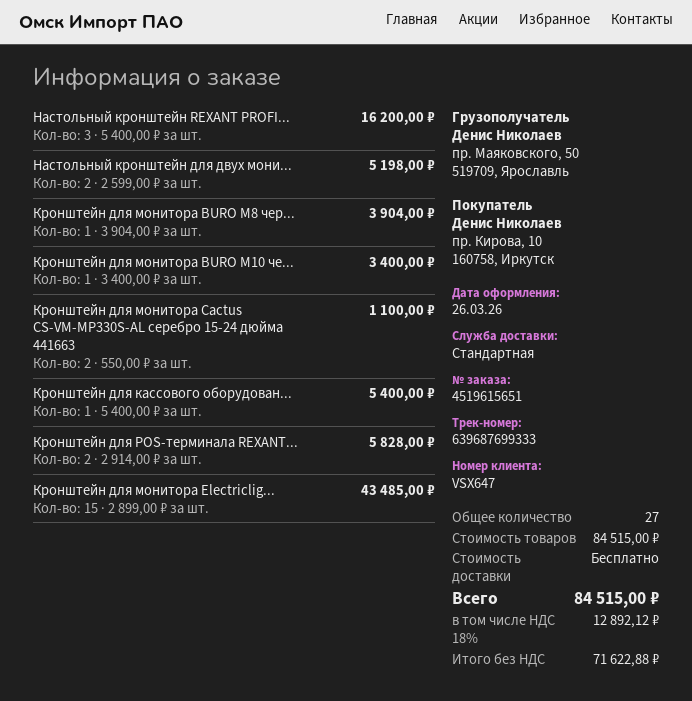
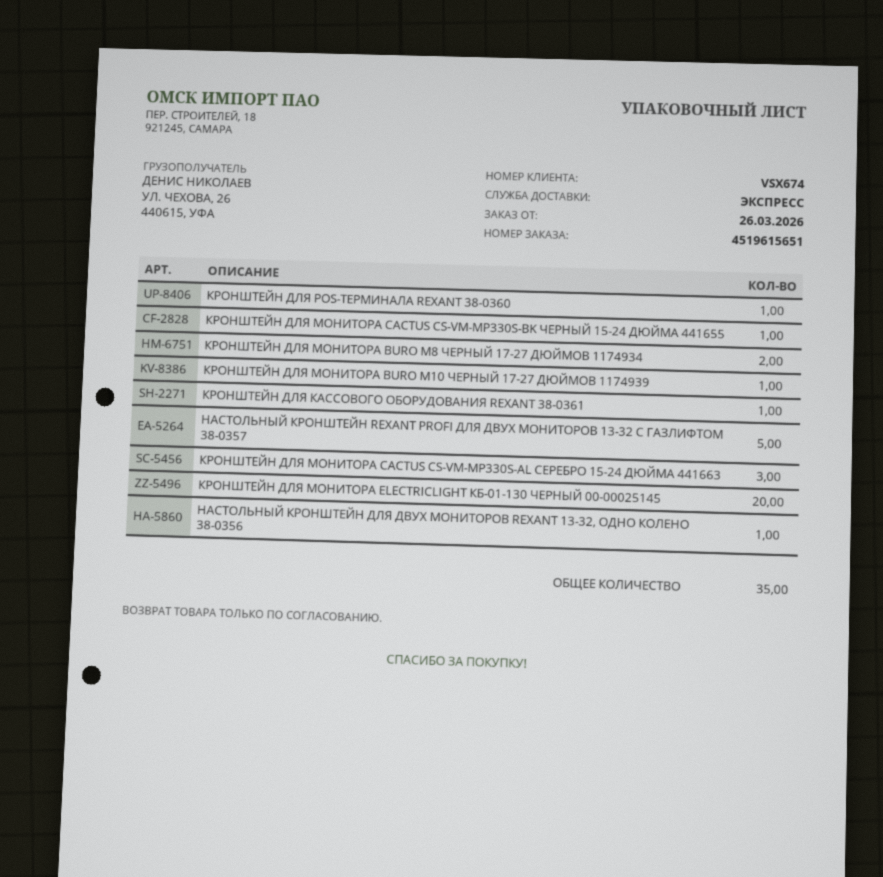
customer number: VSX647 -> VSX674
shipping method: standard -> express
ship to: пр. Маяковского, 50, 519709, Ярославль -> УЛ. ЧЕХОВА, 26, 440615, УФА
Настольный кронштейн REXANT PROFI...: 3 -> 5
Настольный кронштейн для двух мони...: 2 -> 1
Кронштейн для монитора BURO M8 чер...: 1 -> 2
Кронштейн для монитора Cactus CS-VM-MP330S-AL серебро 15-24 дюйма 441663: 2 -> 3
Кронштейн для POS-терминала REXANT...: 2 -> 1
Кронштейн для монитора Electriclig...: 15 -> 20
КРОНШТЕЙН ДЛЯ МОНИТОРА CACTUS CS-VM-MP330S-BK ЧЕРНЫЙ 15-24 ДЮЙМА 441655: none -> 1
total quantity: 27 -> 35

